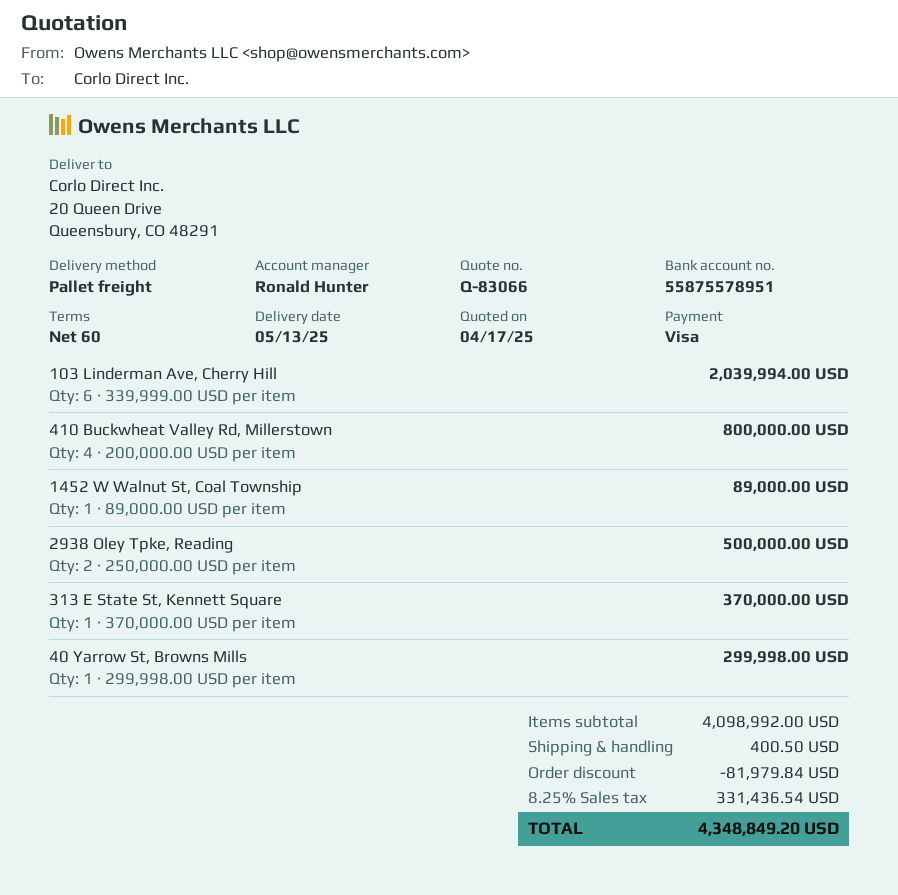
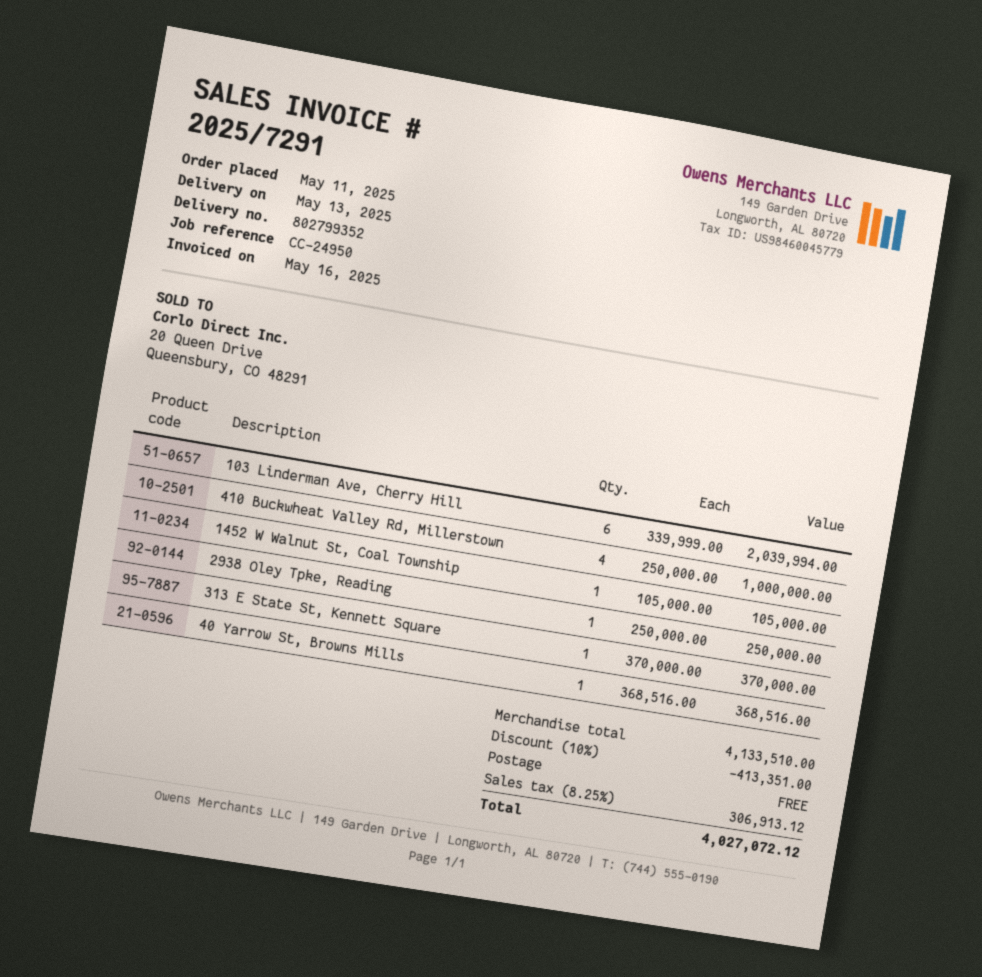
410 Buckwheat Valley Rd, Millerstown: 4 x 200000.00 = 800000.00 -> 4 x 250000.00 = 1000000.00
1452 W Walnut St, Coal Township: 1 x 89000.00 = 89000.00 -> 1 x 105000.00 = 105000.00
2938 Oley Tpke, Reading: 2 x 250000.00 = 500000.00 -> 1 x 250000.00 = 250000.00
40 Yarrow St, Browns Mills: 1 x 299998.00 = 299998.00 -> 1 x 368516.00 = 368516.00
subtotal: 4098992.00 -> 4133510.00
discount: 81979.84 -> 413351.00
shipping: 400.50 -> 0.00
tax: 8.25% = 331436.54 -> 8.25% = 306913.12
total: 4348849.20 -> 4027072.12

